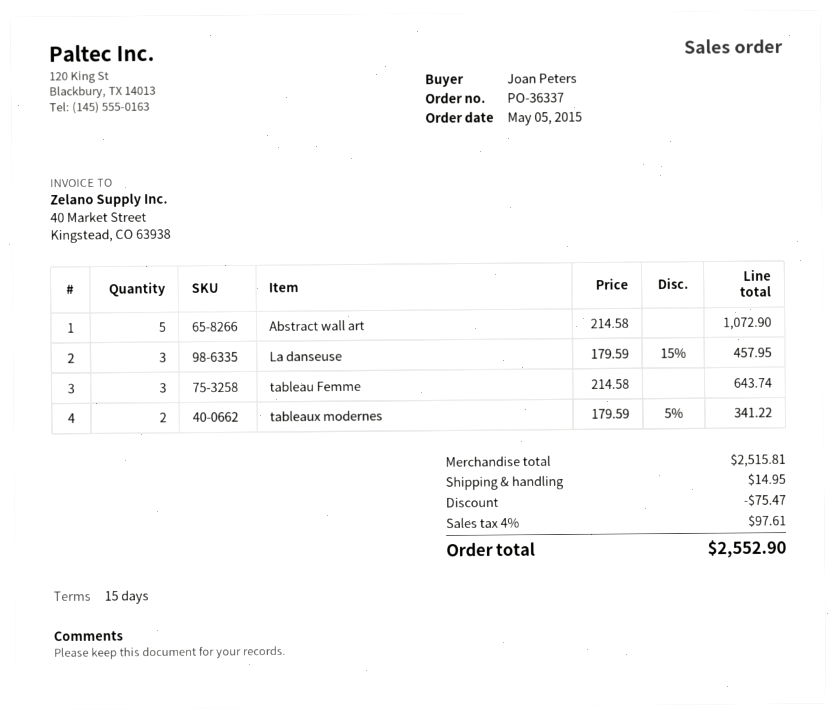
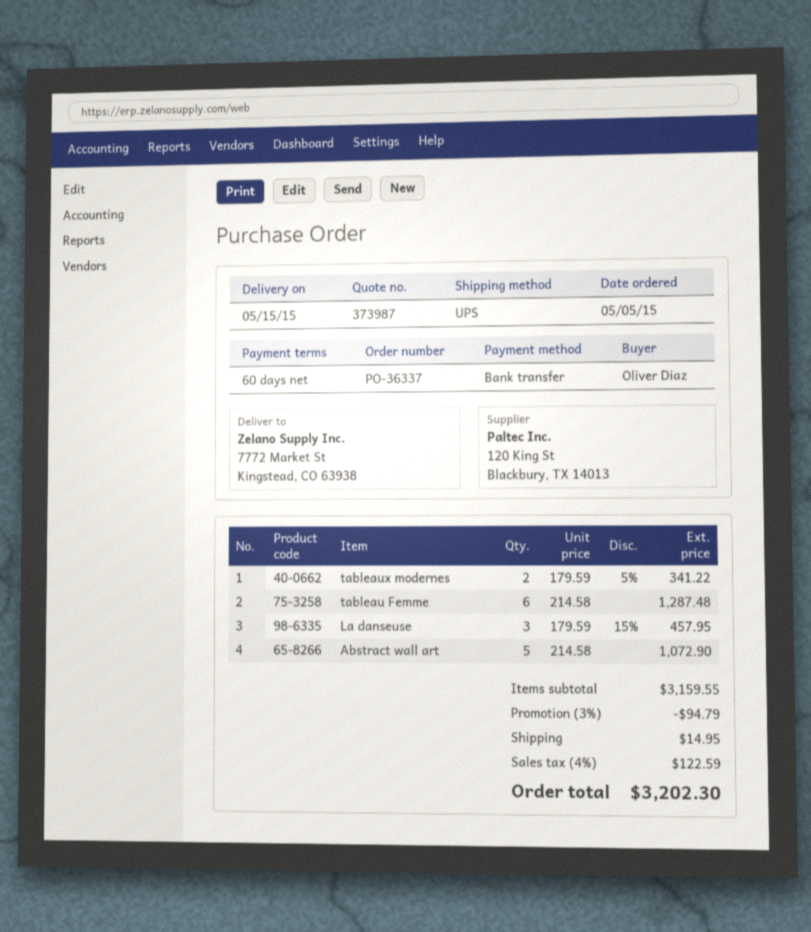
payment terms: 15 days -> 60 days
ordered by: Joan Peters -> Oliver Diaz
tableau Femme: 3 x 214.58 = 643.74 -> 6 x 214.58 = 1287.48
subtotal: 2515.81 -> 3159.55
discount: 75.47 -> 94.79
tax: 4% = 97.61 -> 4% = 122.59
total: 2552.90 -> 3202.30

